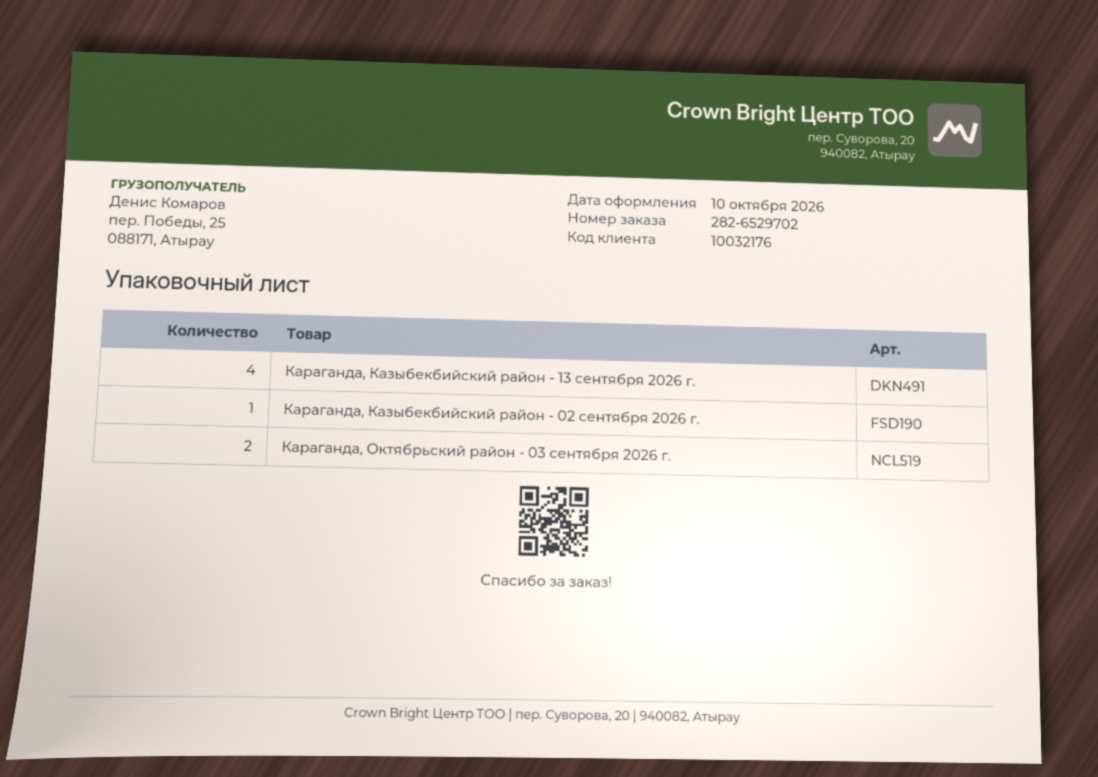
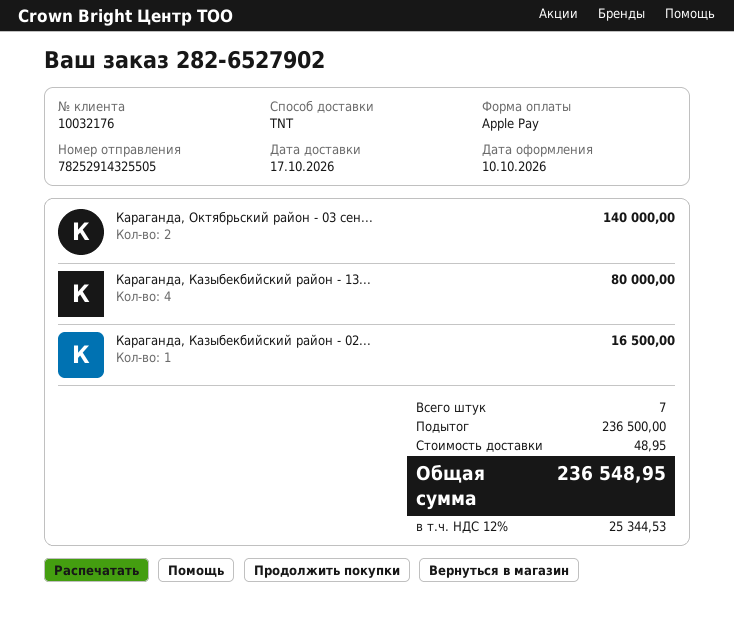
order number: 282-6529702 -> 282-6527902

